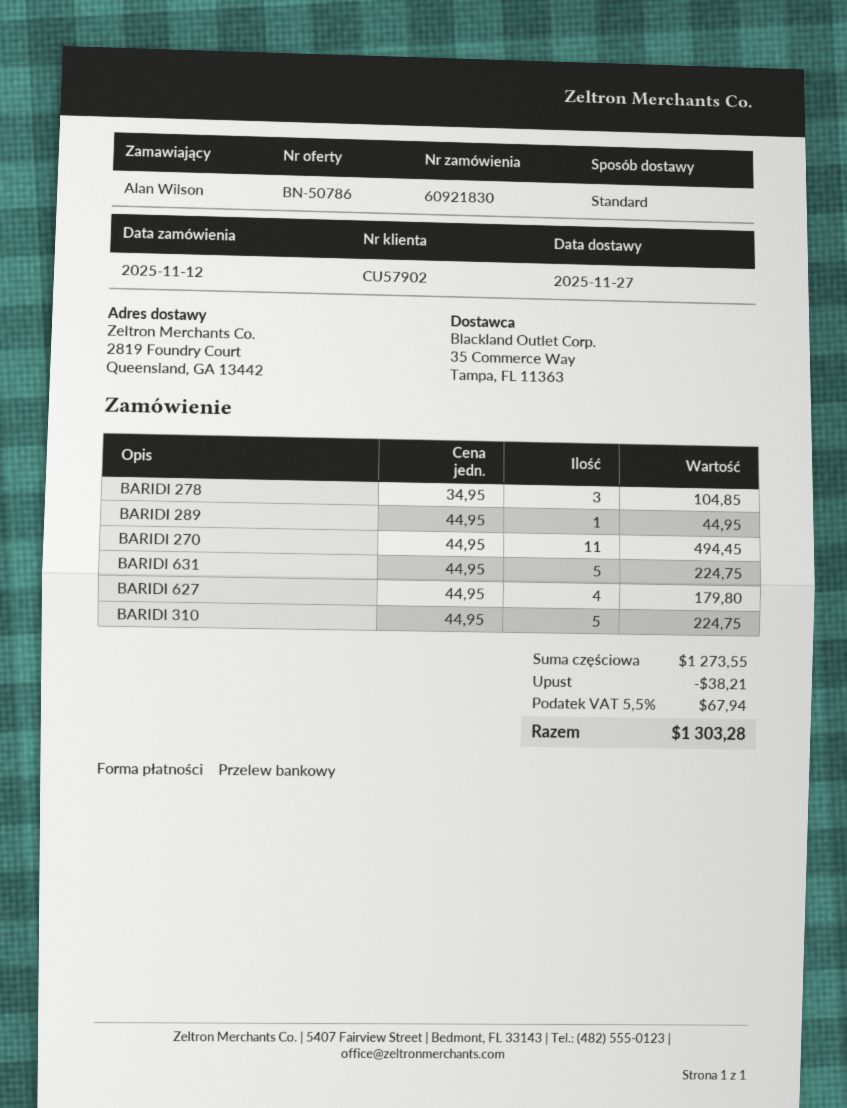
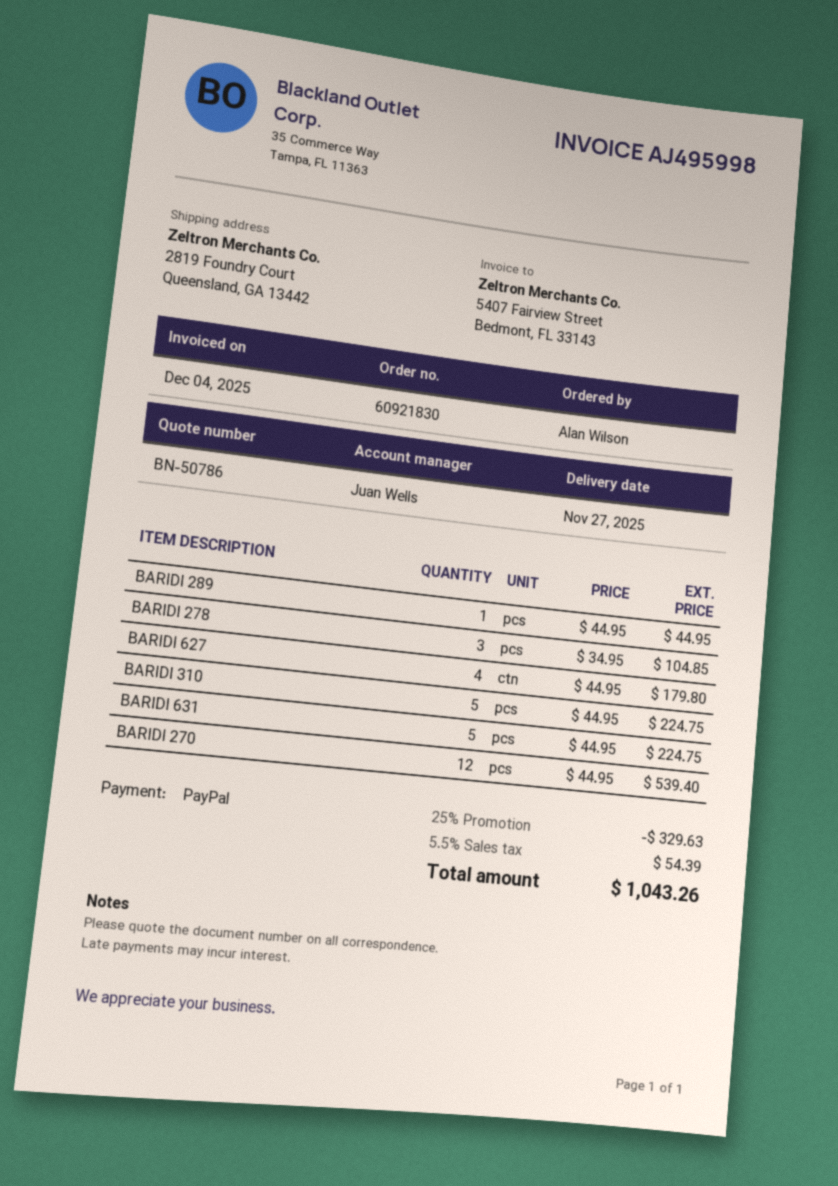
payment method: bank transfer -> PayPal
BARIDI 270: 11 x 44.95 = 494.45 -> 12 x 44.95 = 539.40
discount: 38.21 -> 329.63
tax: 5.5% = 67.94 -> 5.5% = 54.39
total: 1303.28 -> 1043.26

